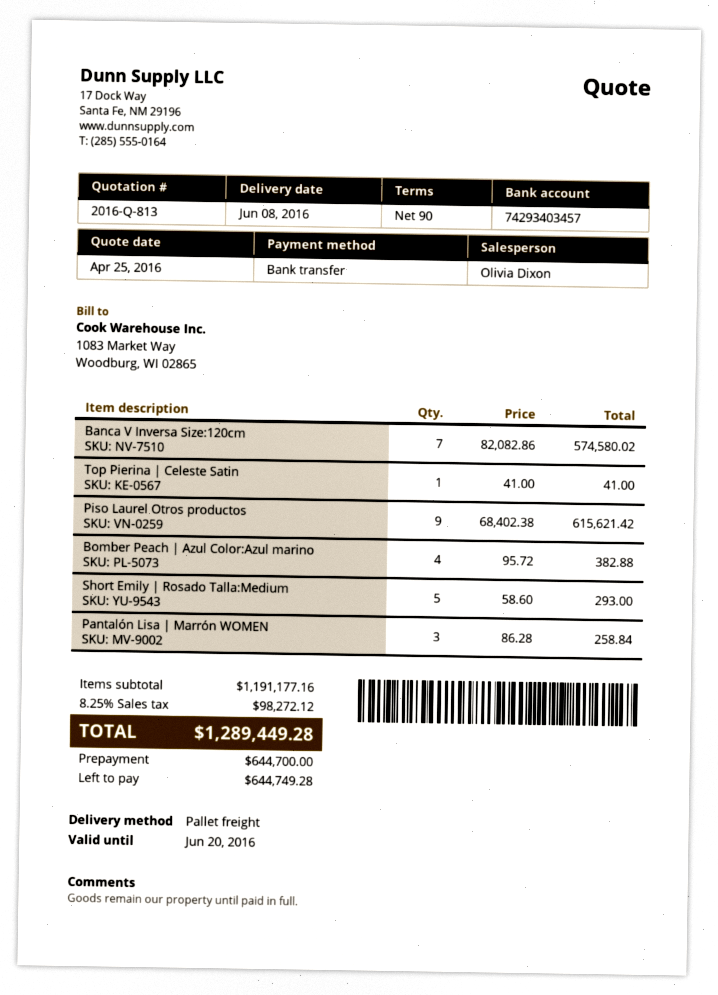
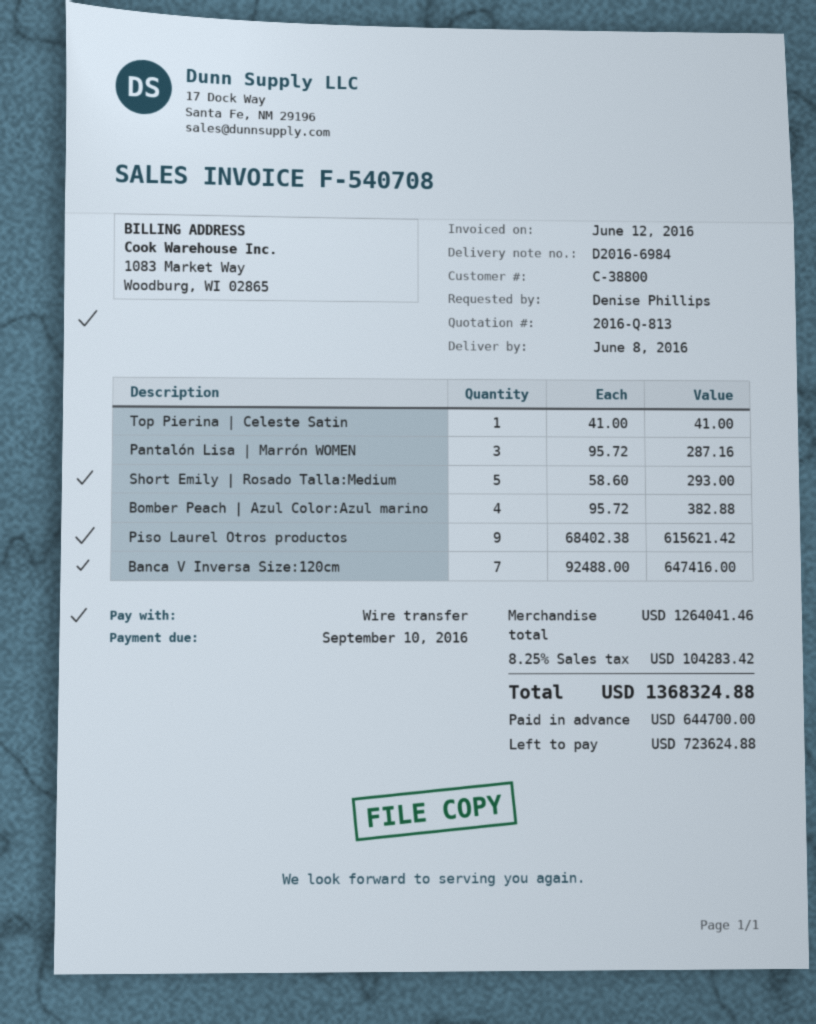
Banca V Inversa Size:120cm: 7 x 82082.86 = 574580.02 -> 7 x 92488.00 = 647416.00
Pantalón Lisa | Marrón WOMEN: 3 x 86.28 = 258.84 -> 3 x 95.72 = 287.16
subtotal: 1191177.16 -> 1264041.46
tax: 8.25% = 98272.12 -> 8.25% = 104283.42
total: 1289449.28 -> 1368324.88
balance: 644749.28 -> 723624.88

